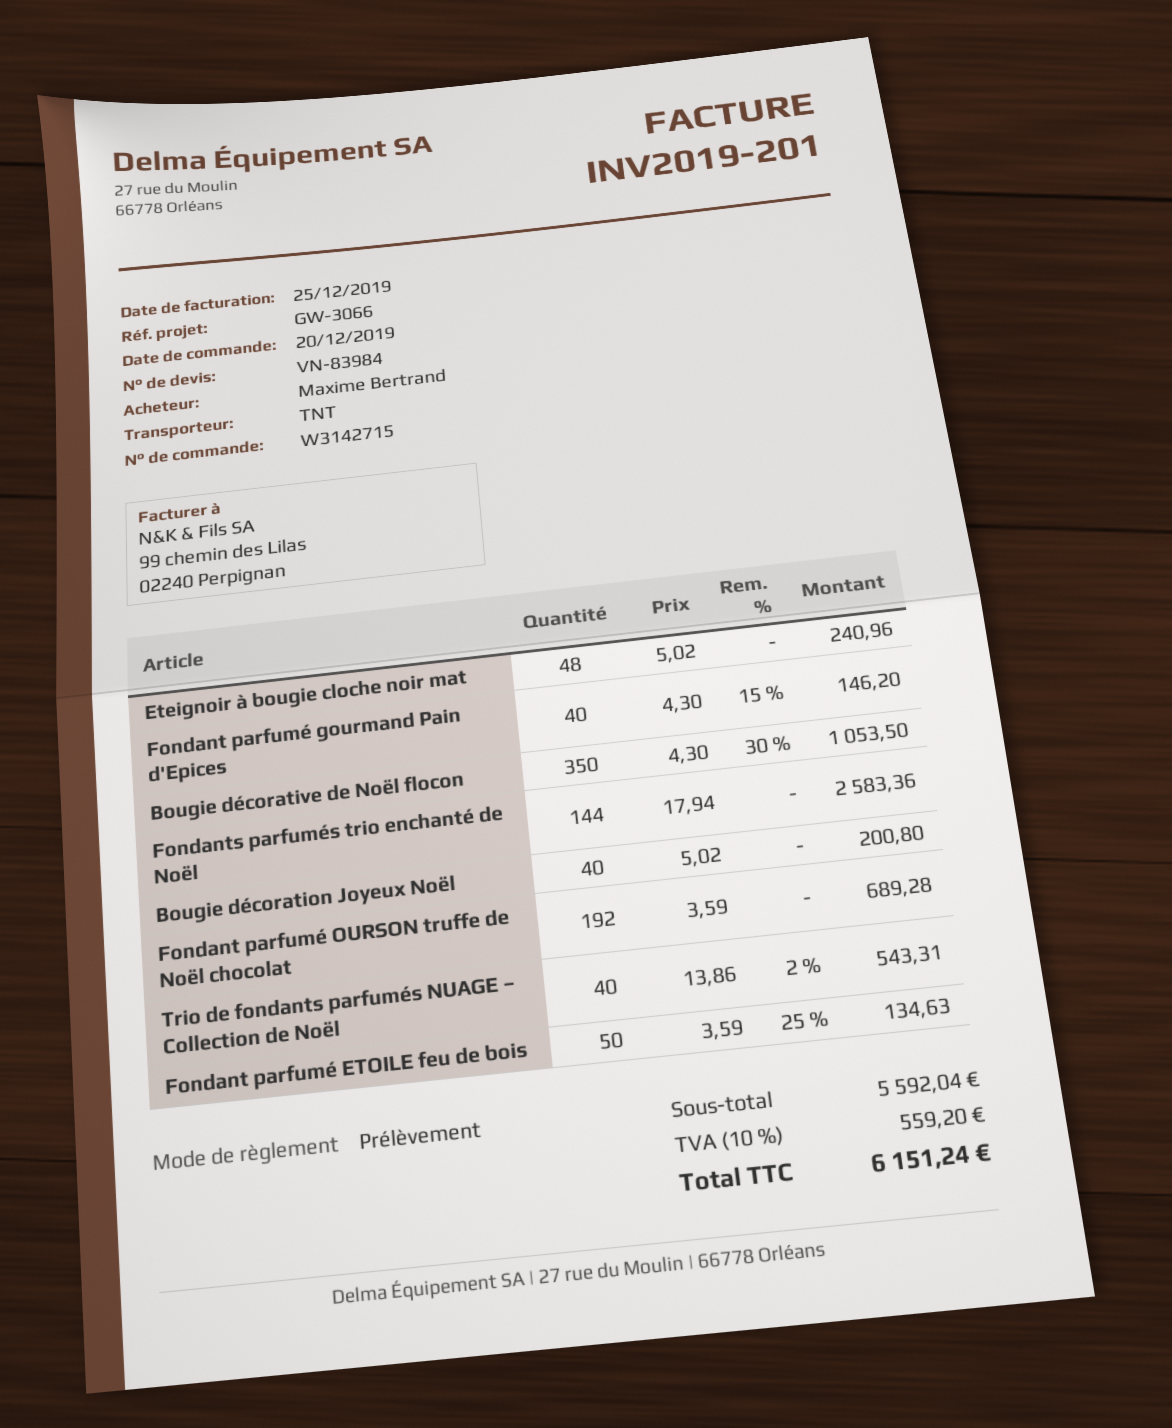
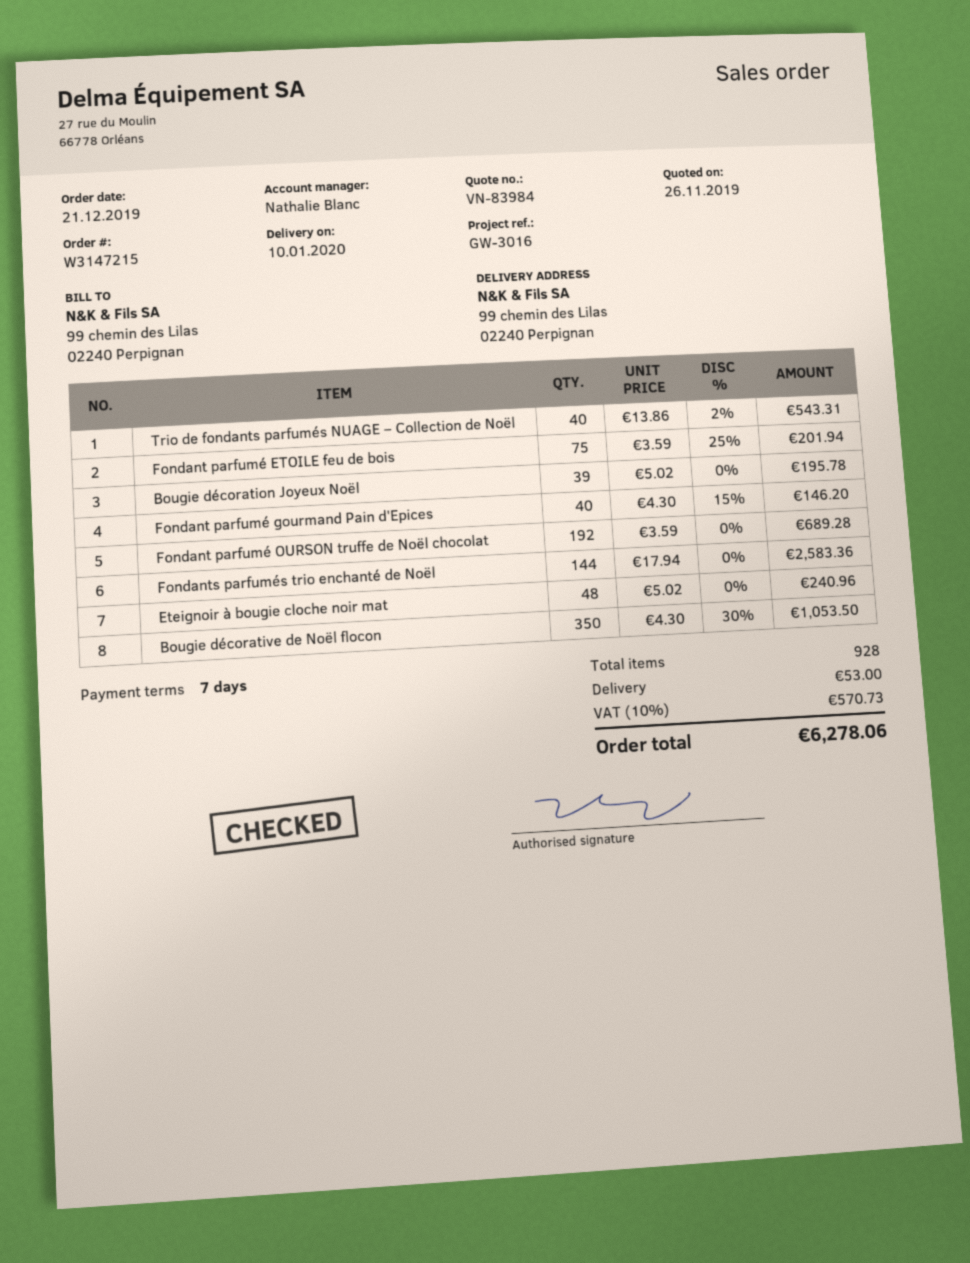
order number: W3142715 -> W3147215
order date: 2019-12-20 -> 2019-12-21
reference: GW-3066 -> GW-3016
Bougie décoration Joyeux Noël: 40 x 5.02 = 200.80 -> 39 x 5.02 = 195.78
Fondant parfumé ETOILE feu de bois: 50 x 3.59 - 25% = 134.63 -> 75 x 3.59 - 25% = 201.94
shipping: none -> 53.00
tax: 10% = 559.20 -> 10% = 570.73
total: 6151.24 -> 6278.06

